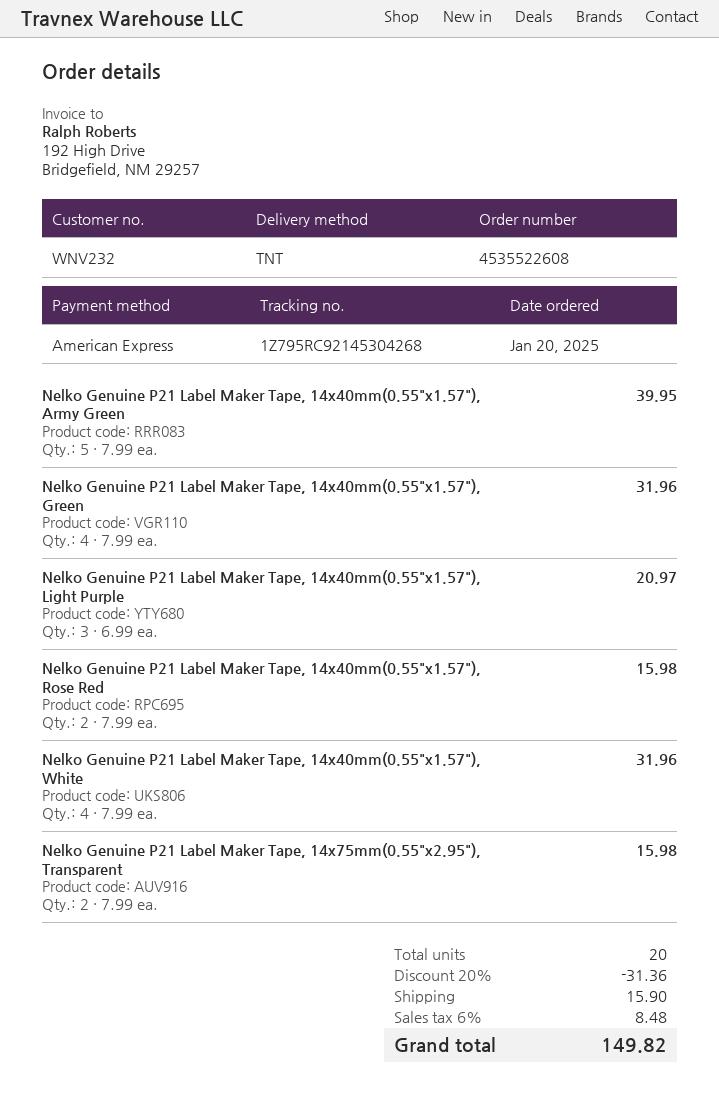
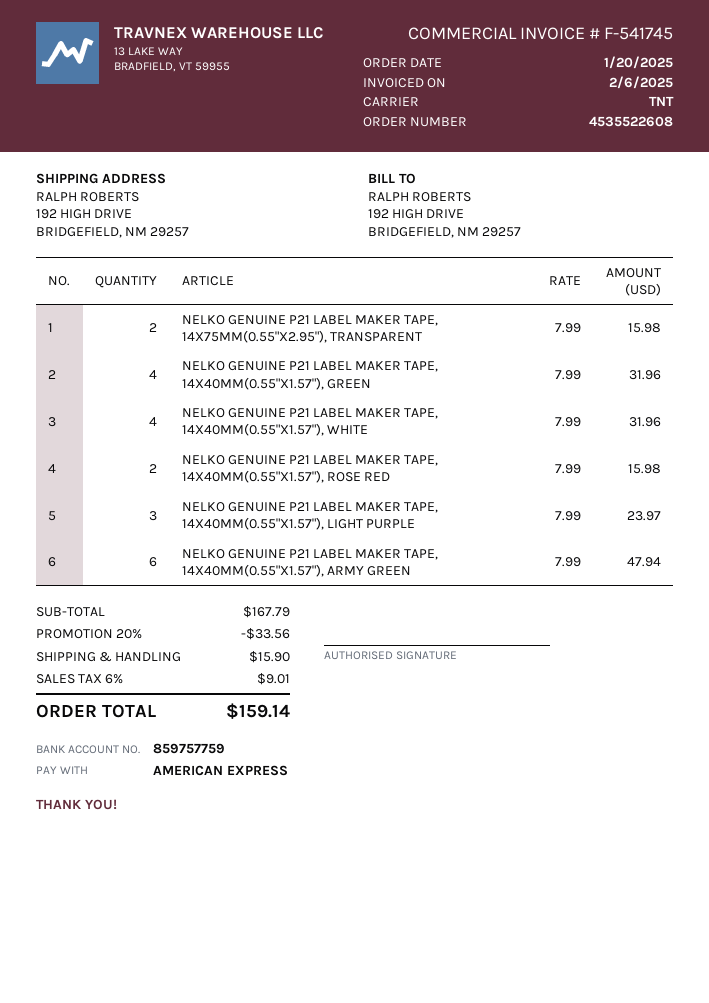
Nelko Genuine P21 Label Maker Tape, 14x40mm(0.55"x1.57"), Army Green: 5 x 7.99 = 39.95 -> 6 x 7.99 = 47.94
Nelko Genuine P21 Label Maker Tape, 14x40mm(0.55"x1.57"), Light Purple: 3 x 6.99 = 20.97 -> 3 x 7.99 = 23.97
discount: 20% = 31.36 -> 20% = 33.56
tax: 6% = 8.48 -> 6% = 9.01
total: 149.82 -> 159.14

